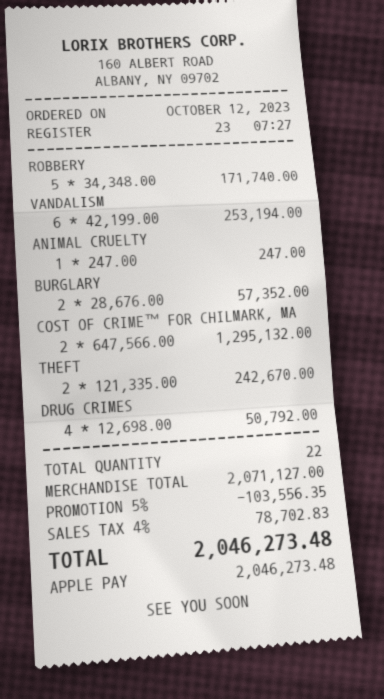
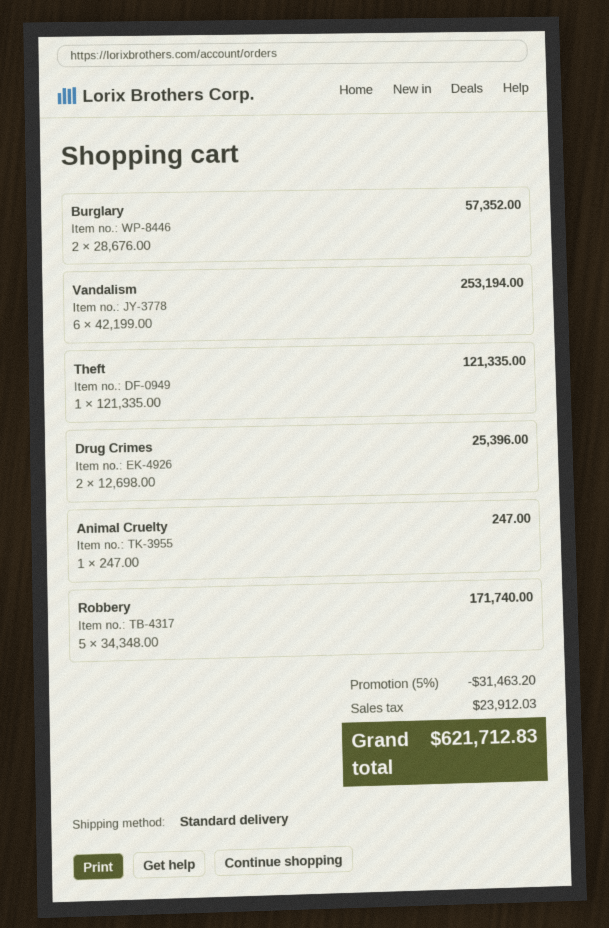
COST OF CRIME™ FOR CHILMARK, MA: 2 x 647566.00 = 1295132.00 -> none
THEFT: 2 x 121335.00 = 242670.00 -> 1 x 121335.00 = 121335.00
DRUG CRIMES: 4 x 12698.00 = 50792.00 -> 2 x 12698.00 = 25396.00
discount: 5% = 103556.35 -> 5% = 31463.20
tax: 78702.83 -> 23912.03
total: 2046273.48 -> 621712.83

